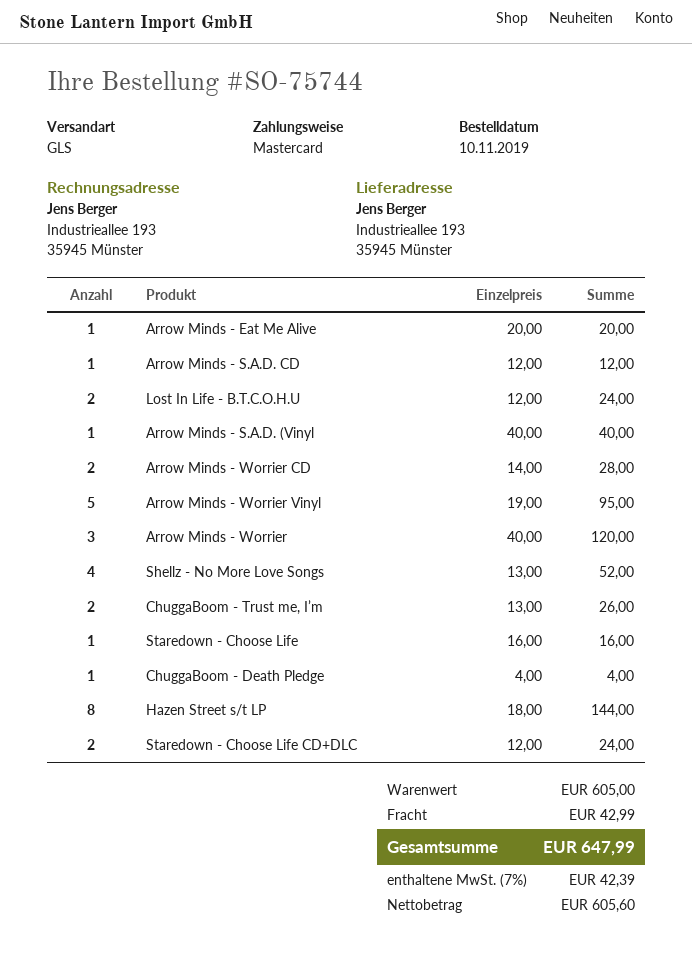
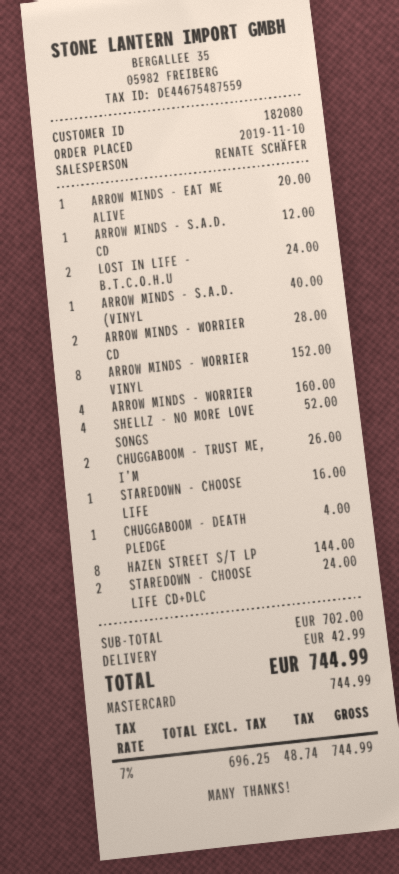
Arrow Minds - Worrier Vinyl: 5 for 95.00 -> 8 for 152.00
Arrow Minds - Worrier: 3 for 120.00 -> 4 for 160.00
subtotal: 605.00 -> 702.00
net: 605.60 -> 696.25
tax: 7% = 42.39 -> 7% = 48.74
total: 647.99 -> 744.99

